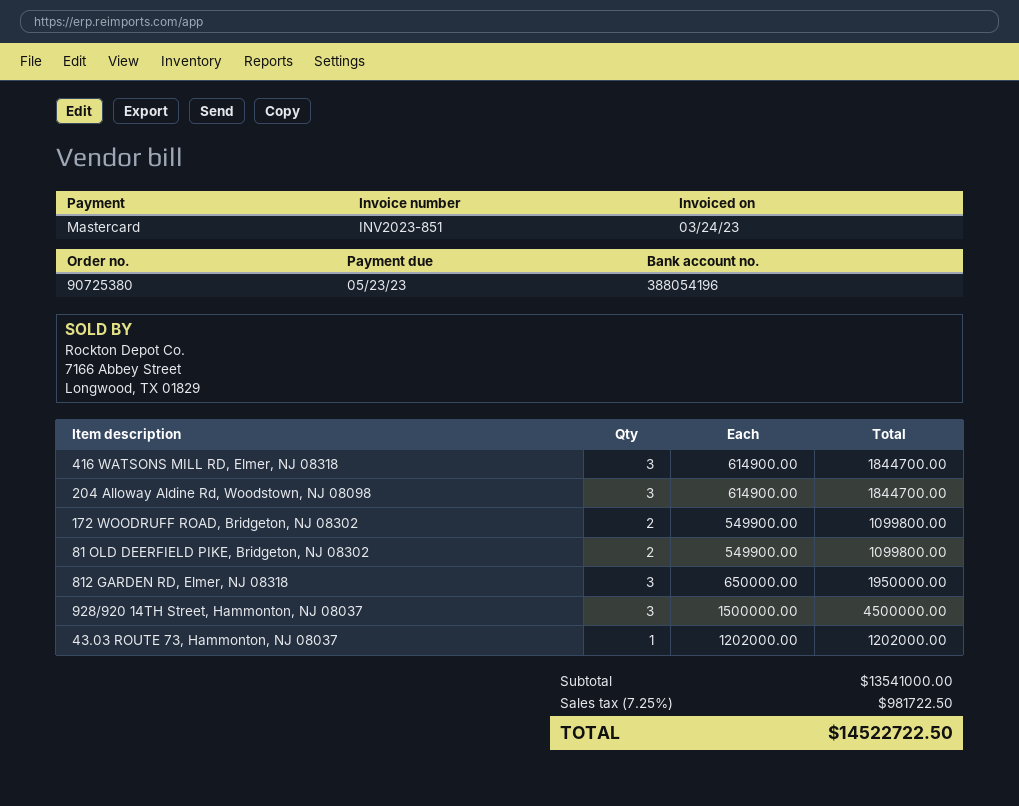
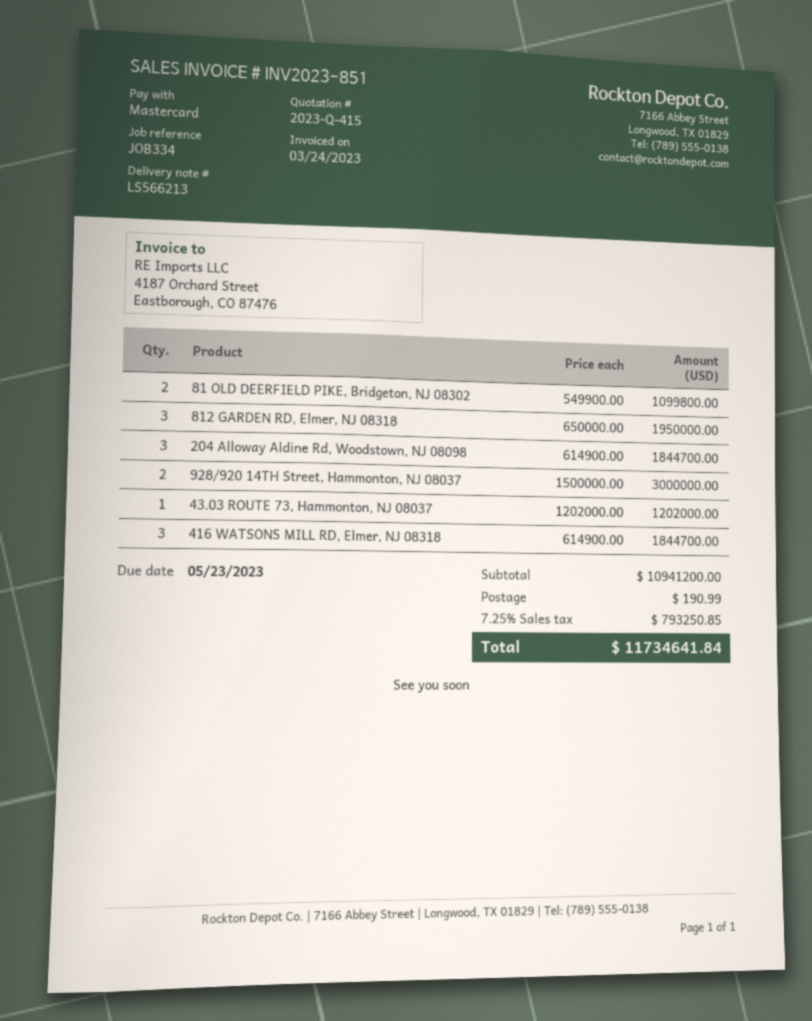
172 WOODRUFF ROAD, Bridgeton, NJ 08302: 2 x 549900.00 = 1099800.00 -> none
928/920 14TH Street, Hammonton, NJ 08037: 3 x 1500000.00 = 4500000.00 -> 2 x 1500000.00 = 3000000.00
subtotal: 13541000.00 -> 10941200.00
shipping: none -> 190.99
tax: 7.25% = 981722.50 -> 7.25% = 793250.85
total: 14522722.50 -> 11734641.84

